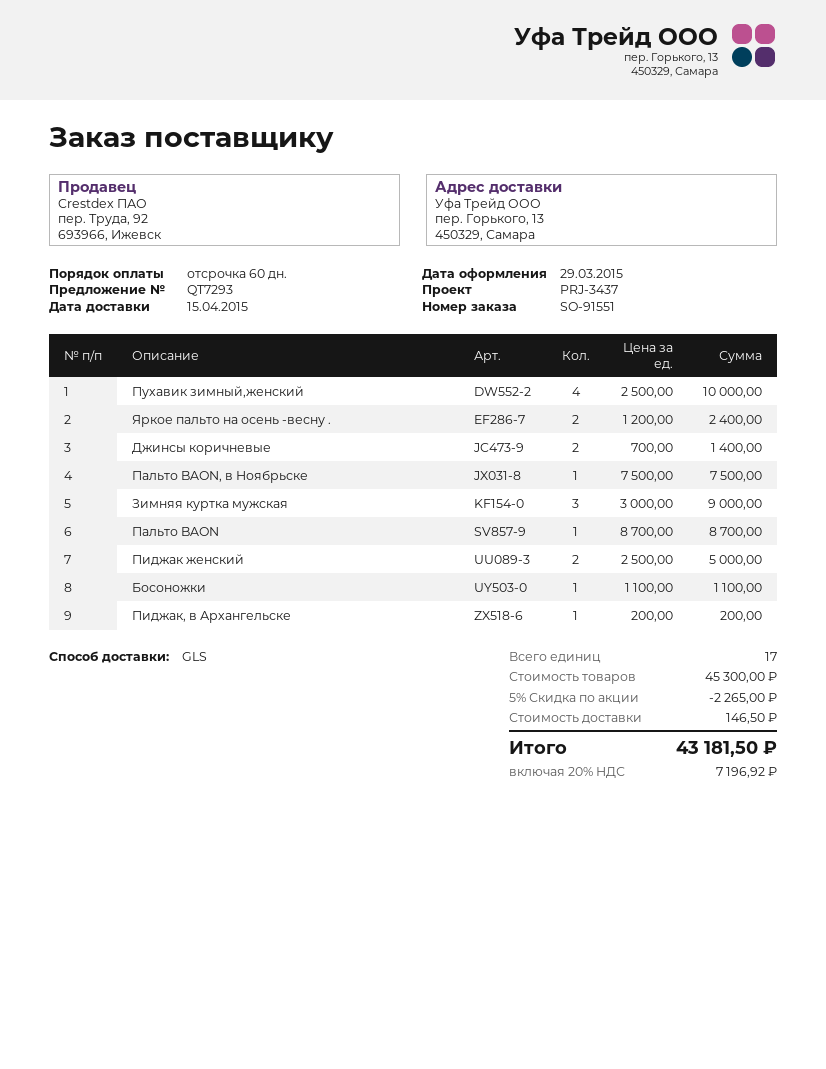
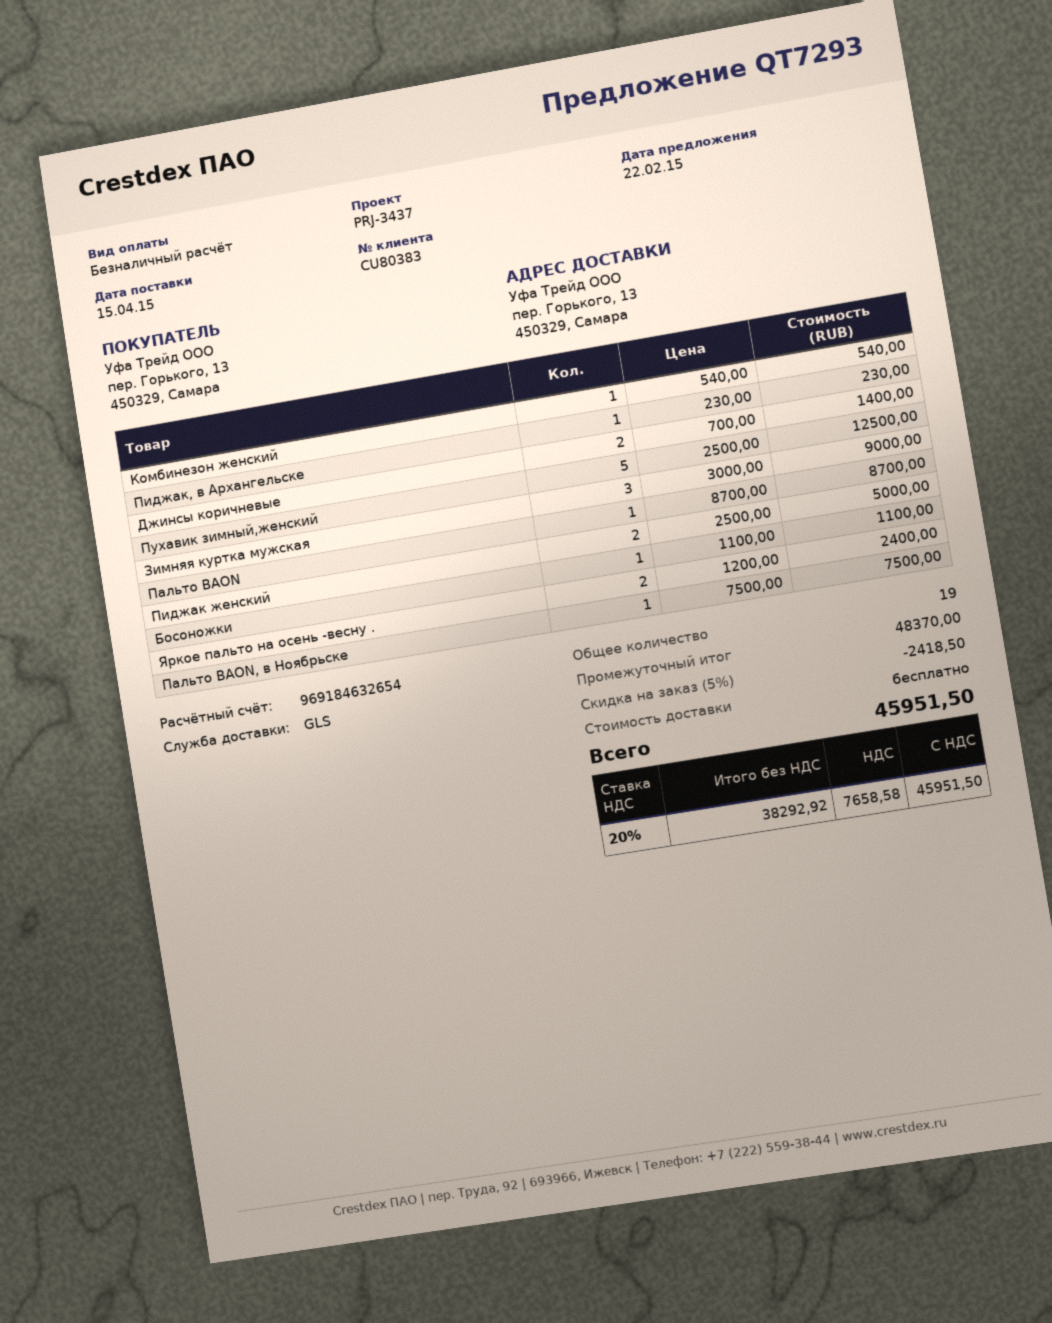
Пухавик зимный,женский: 4 x 2500.00 = 10000.00 -> 5 x 2500.00 = 12500.00
Пиджак, в Архангельске: 1 x 200.00 = 200.00 -> 1 x 230.00 = 230.00
Комбинезон женский: none -> 1 x 540.00 = 540.00
total quantity: 17 -> 19
subtotal: 45300.00 -> 48370.00
discount: 5% = 2265.00 -> 5% = 2418.50
shipping: 146.50 -> 0.00
tax: 20% = 7196.92 -> 20% = 7658.58
total: 43181.50 -> 45951.50

